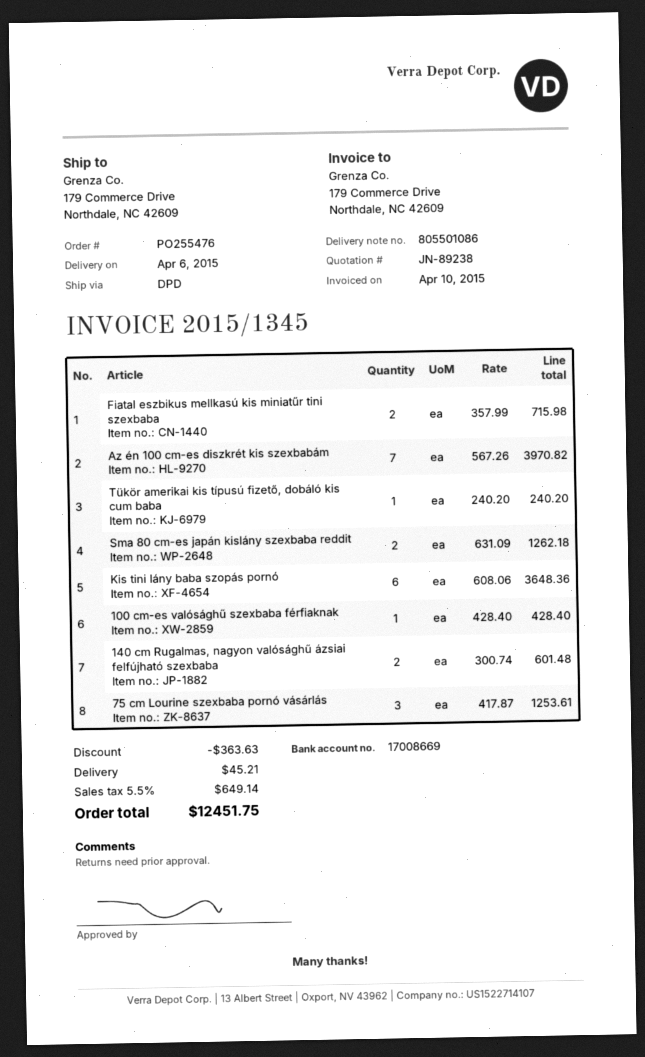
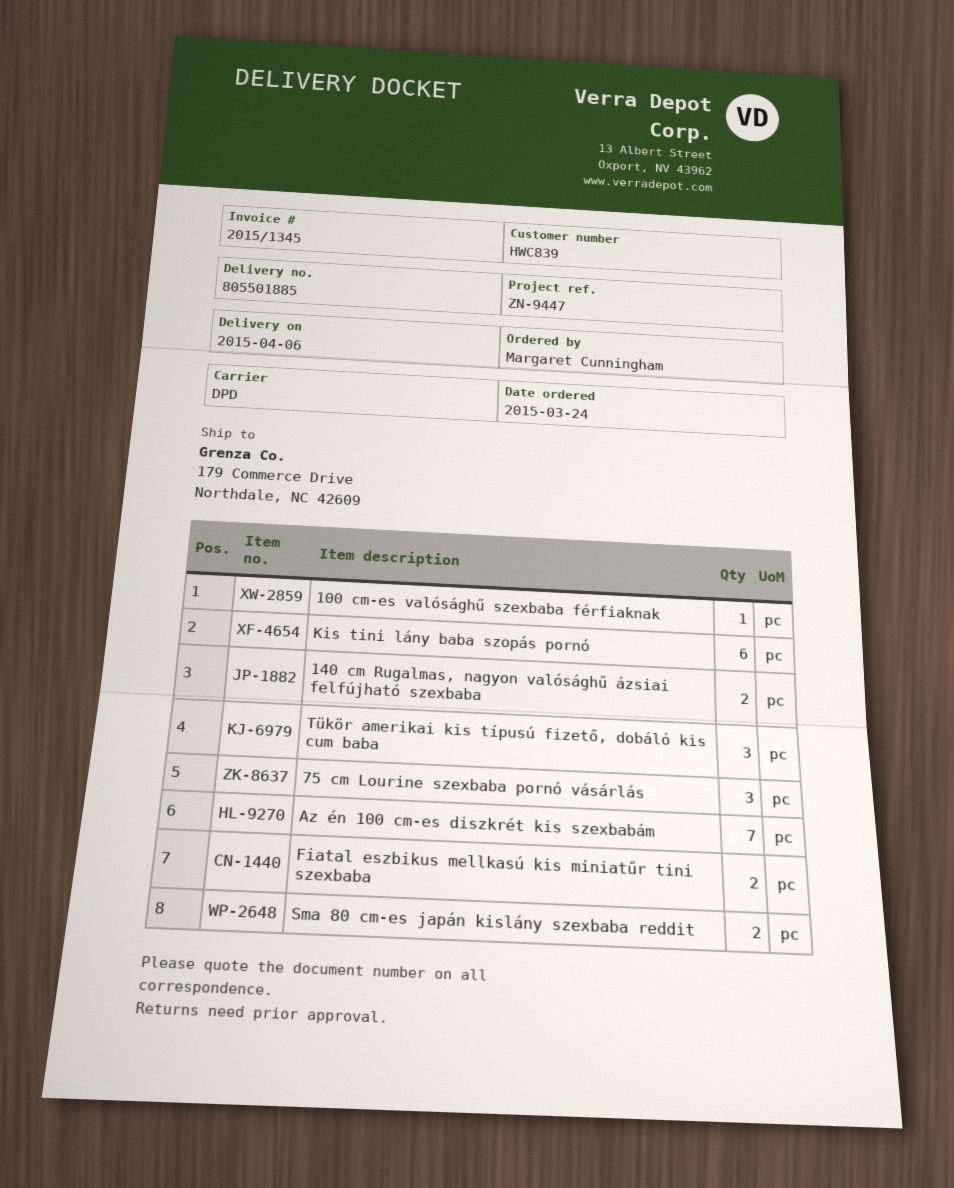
delivery note number: 805501086 -> 805501885
Tükör amerikai kis típusú fizető, dobáló kis cum baba: 1 -> 3

